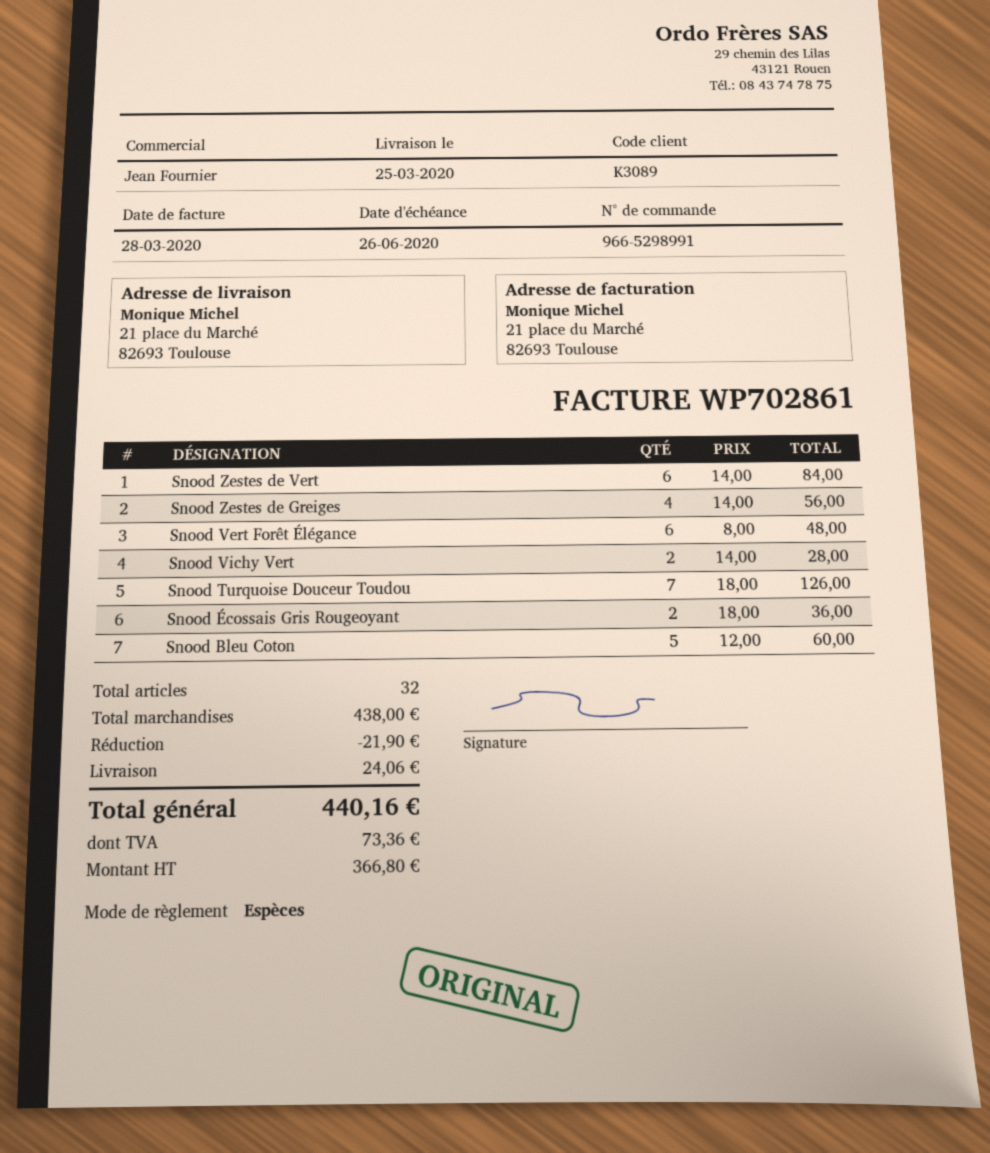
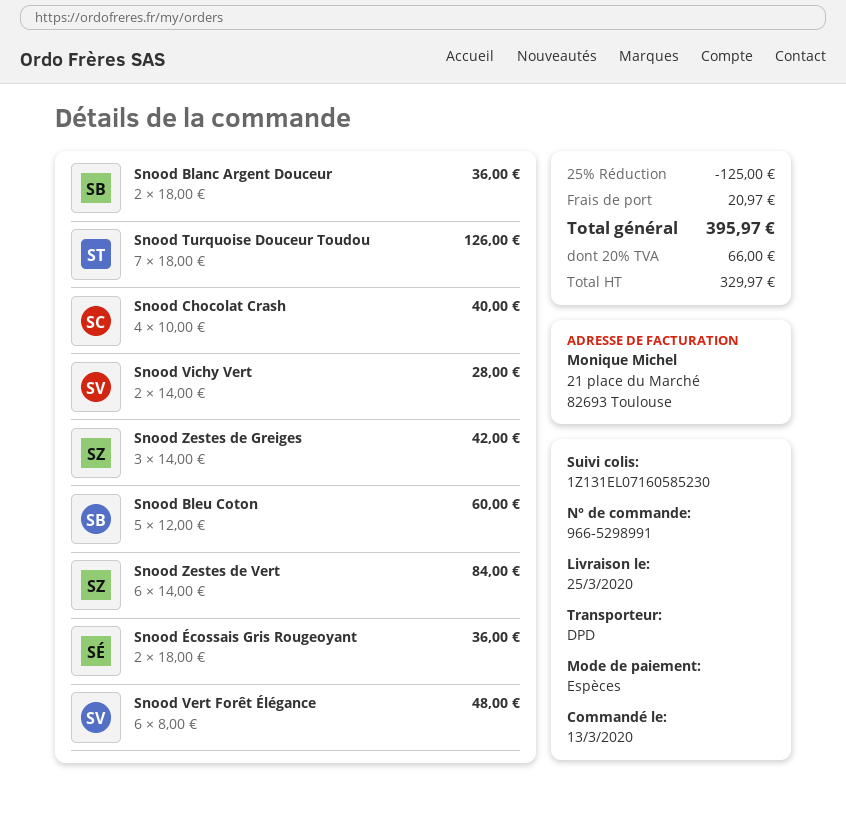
Snood Zestes de Greiges: 4 x 14.00 = 56.00 -> 3 x 14.00 = 42.00
Snood Blanc Argent Douceur: none -> 2 x 18.00 = 36.00
Snood Chocolat Crash: none -> 4 x 10.00 = 40.00
discount: 21.90 -> 125.00
shipping: 24.06 -> 20.97
net: 366.80 -> 329.97
tax: 73.36 -> 66.00
total: 440.16 -> 395.97

